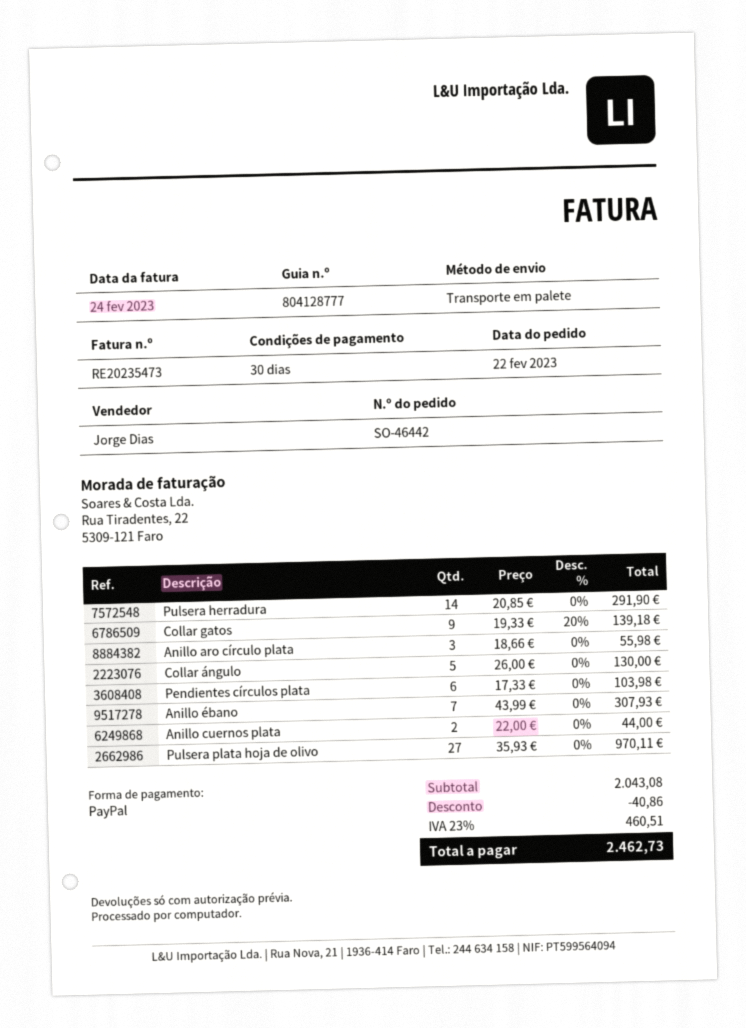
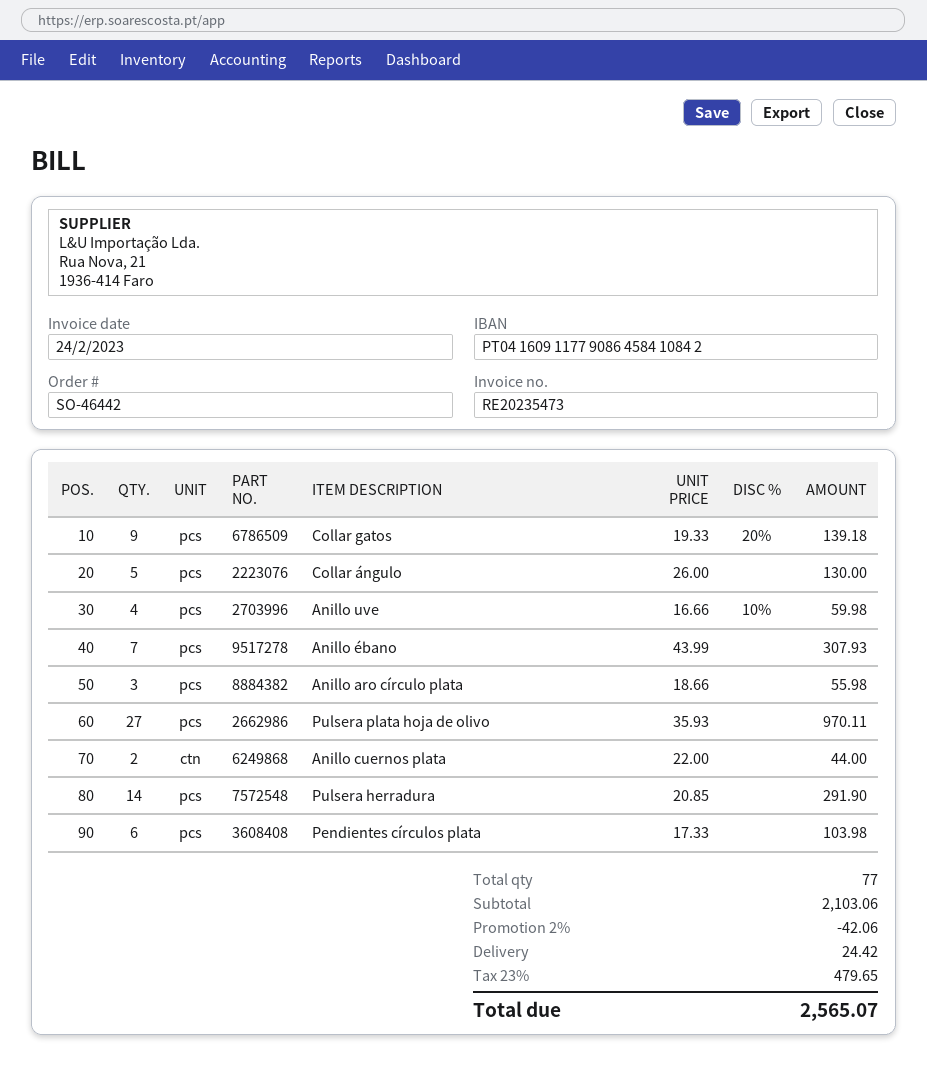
Anillo uve: none -> 4 x 16.66 - 10% = 59.98
subtotal: 2043.08 -> 2103.06
discount: 40.86 -> 42.06
shipping: none -> 24.42
tax: 23% = 460.51 -> 23% = 479.65
total: 2462.73 -> 2565.07

